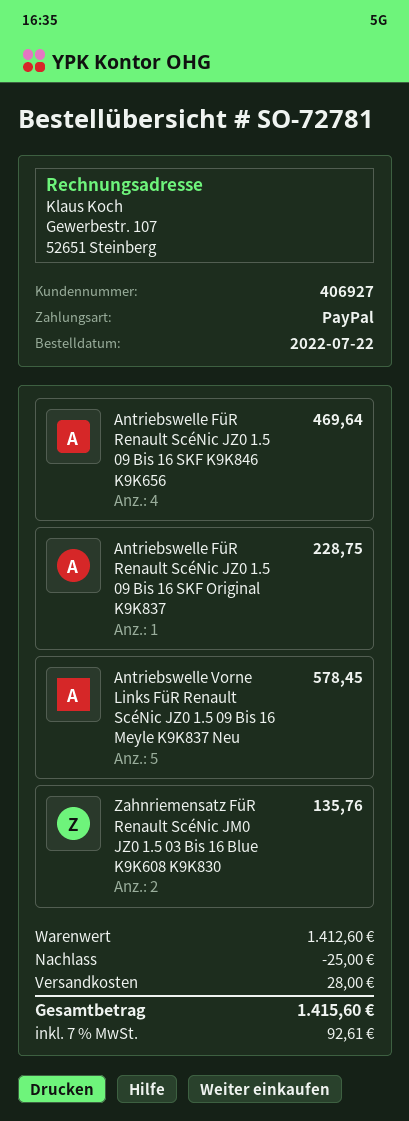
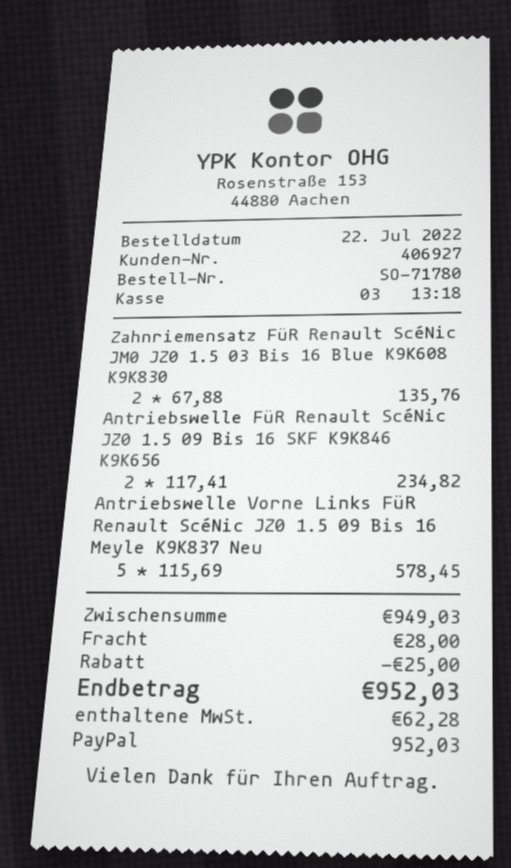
order number: SO-72781 -> SO-71780
Antriebswelle FüR Renault ScéNic JZ0 1.5 09 Bis 16 SKF K9K846 K9K656: 4 for 469.64 -> 2 for 234.82
Antriebswelle FüR Renault ScéNic JZ0 1.5 09 Bis 16 SKF Original K9K837: 1 for 228.75 -> none
subtotal: 1412.60 -> 949.03
tax: 92.61 -> 62.28
total: 1415.60 -> 952.03

